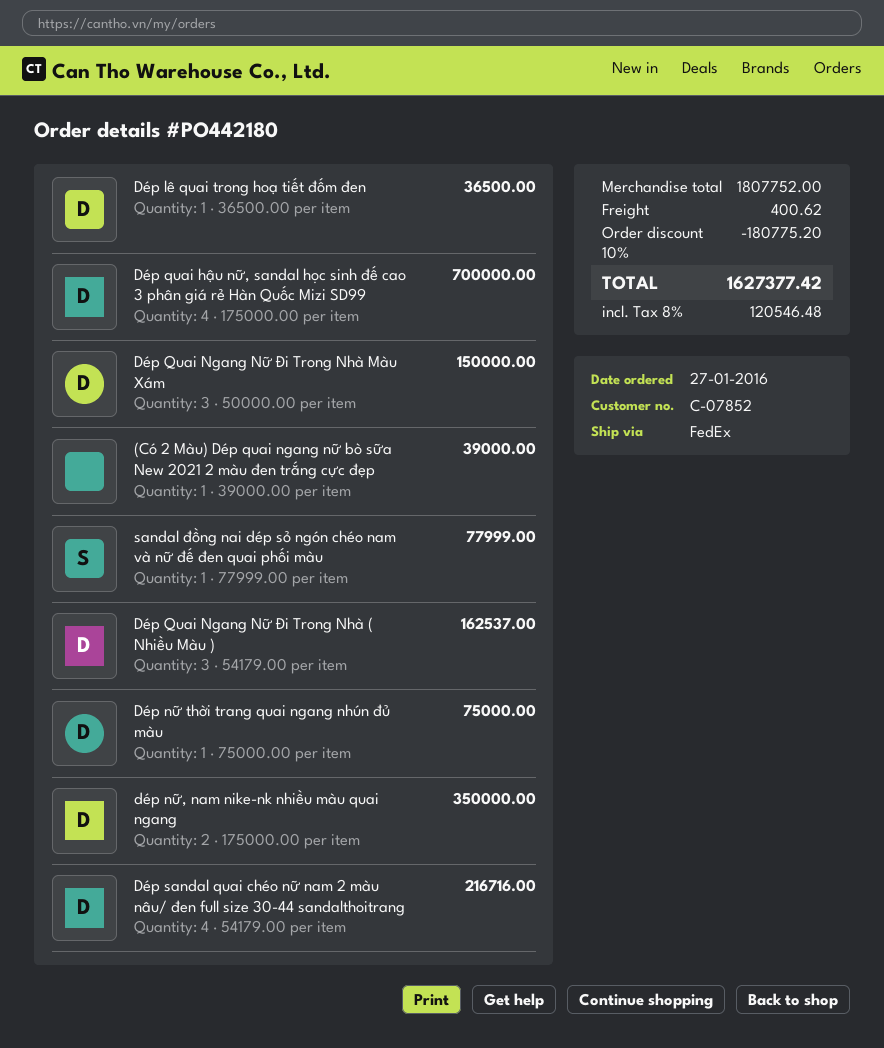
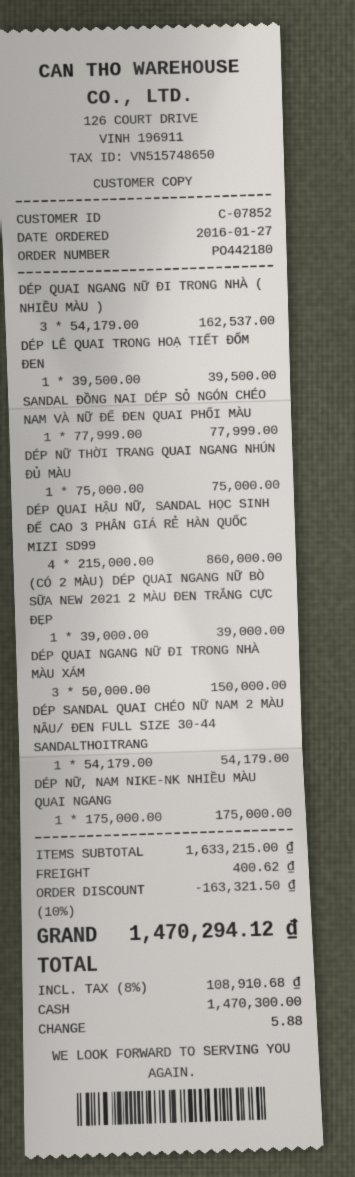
Dép lê quai trong hoạ tiết đốm đen: 1 x 36500.00 = 36500.00 -> 1 x 39500.00 = 39500.00
Dép quai hậu nữ, sandal học sinh đế cao 3 phân giá rẻ Hàn Quốc Mizi SD99: 4 x 175000.00 = 700000.00 -> 4 x 215000.00 = 860000.00
dép nữ, nam nike-nk nhiều màu quai ngang: 2 x 175000.00 = 350000.00 -> 1 x 175000.00 = 175000.00
Dép sandal quai chéo nữ nam 2 màu nâu/ đen full size 30-44 sandalthoitrang: 4 x 54179.00 = 216716.00 -> 1 x 54179.00 = 54179.00
subtotal: 1807752.00 -> 1633215.00
discount: 10% = 180775.20 -> 10% = 163321.50
tax: 8% = 120546.48 -> 8% = 108910.68
total: 1627377.42 -> 1470294.12

